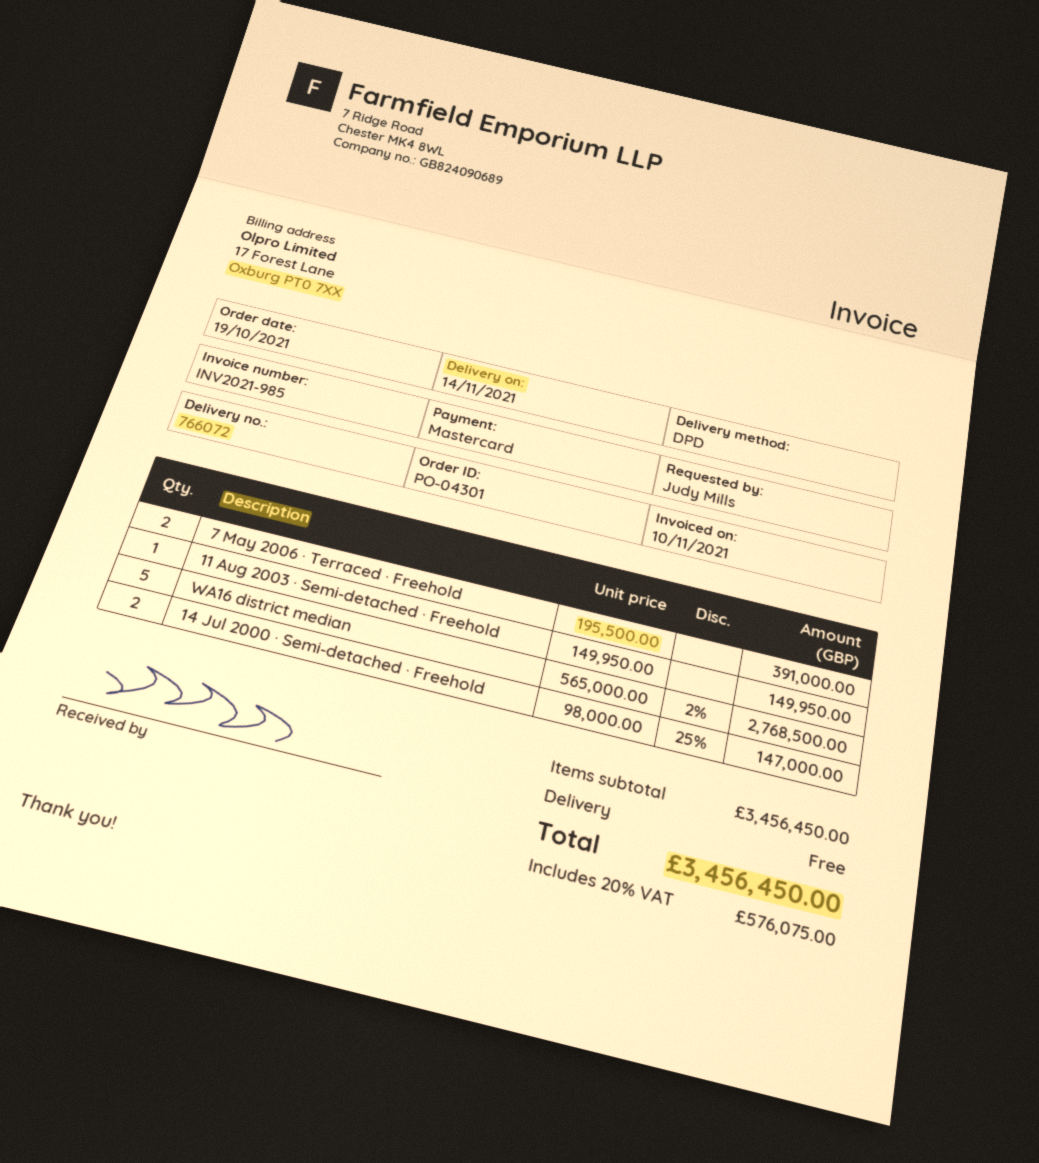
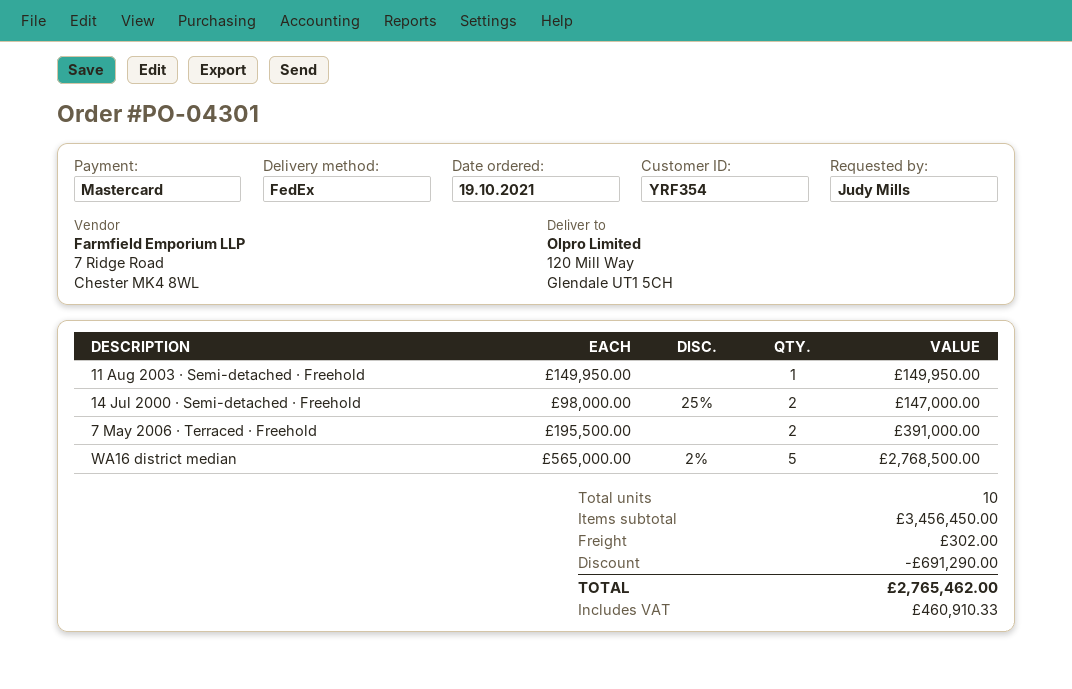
shipping method: DPD -> FedEx
discount: none -> 691290.00
shipping: 0.00 -> 302.00
tax: 576075.00 -> 460910.33
total: 3456450.00 -> 2765462.00

